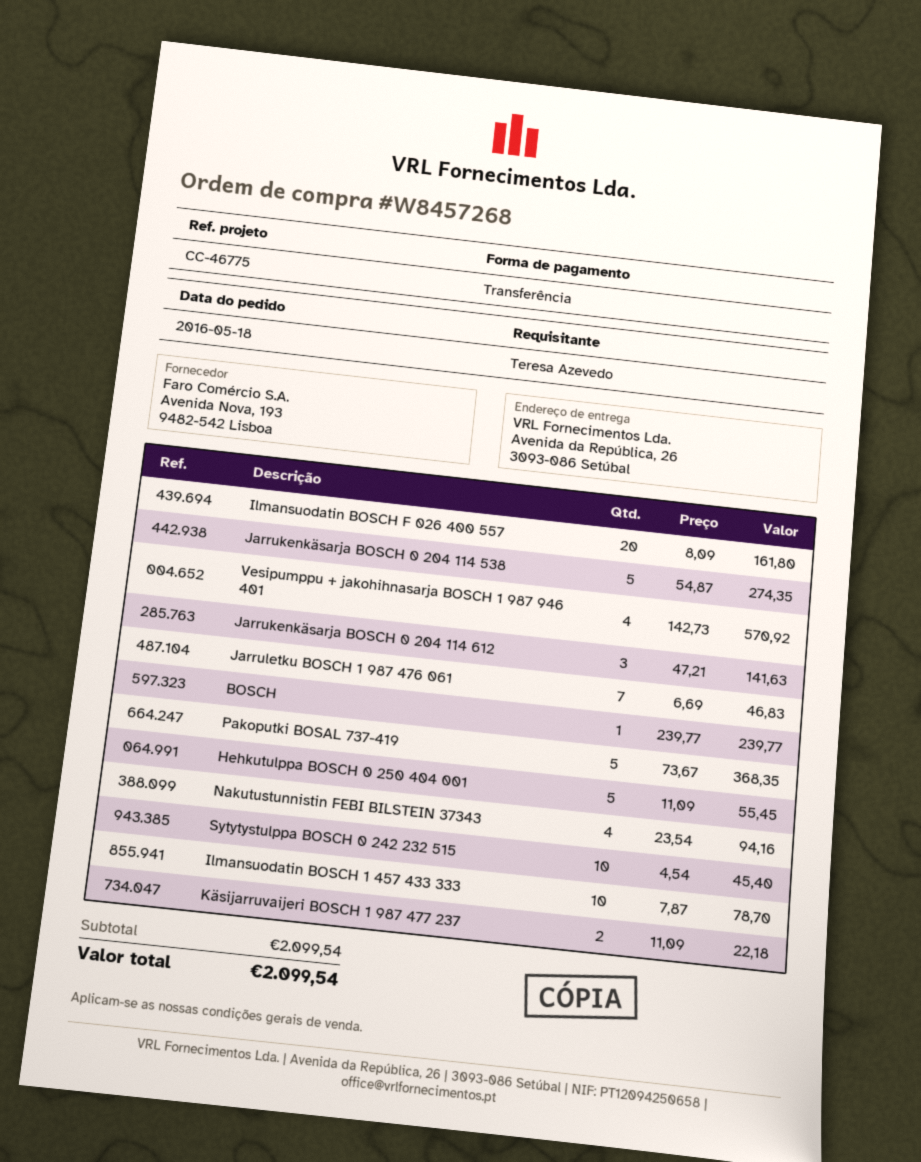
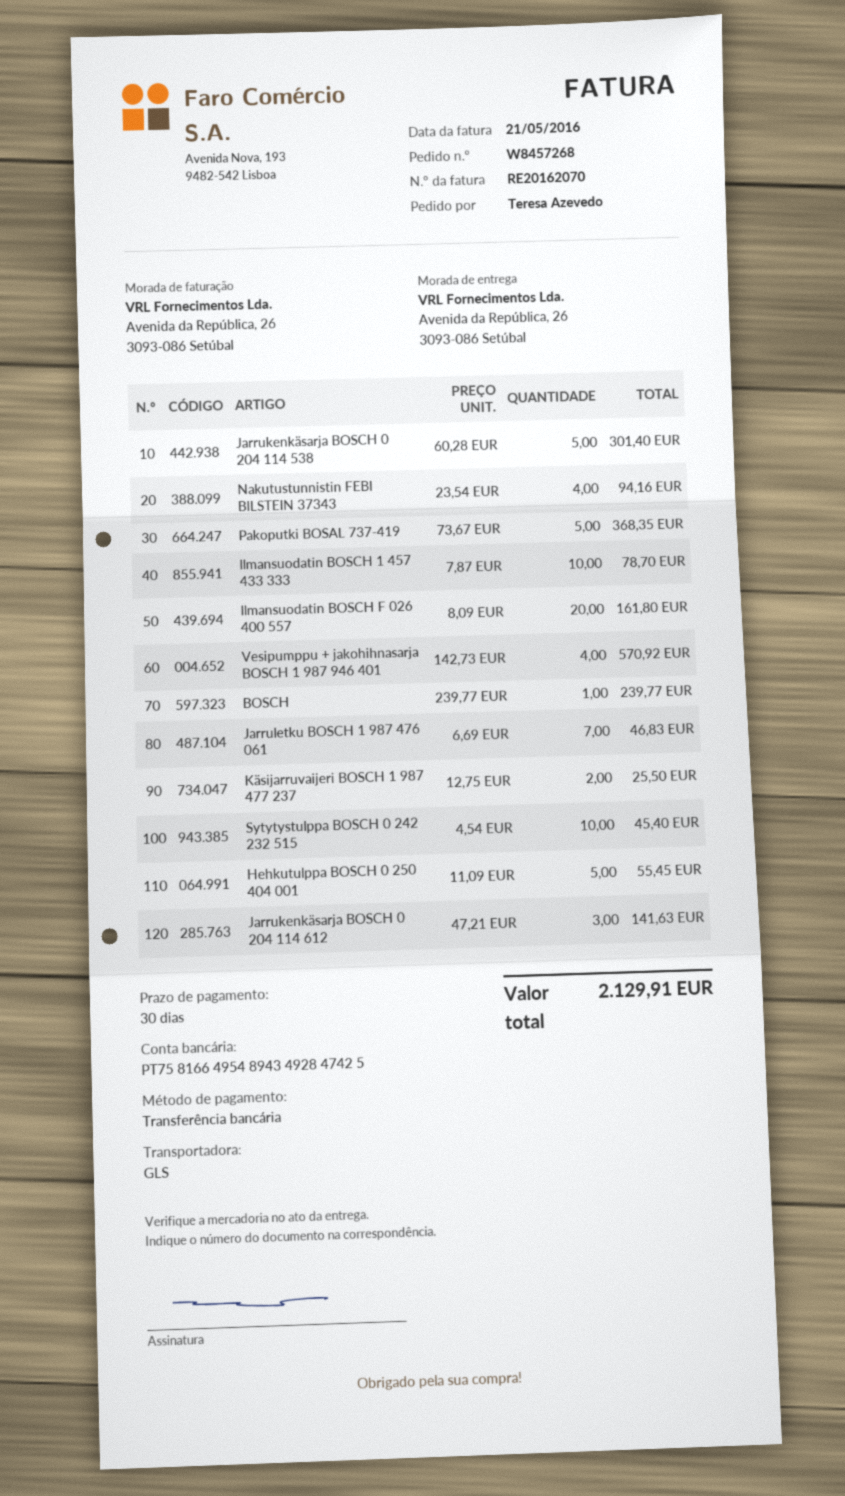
Jarrukenkäsarja BOSCH 0 204 114 538: 5 x 54.87 = 274.35 -> 5 x 60.28 = 301.40
Käsijarruvaijeri BOSCH 1 987 477 237: 2 x 11.09 = 22.18 -> 2 x 12.75 = 25.50
total: 2099.54 -> 2129.91

